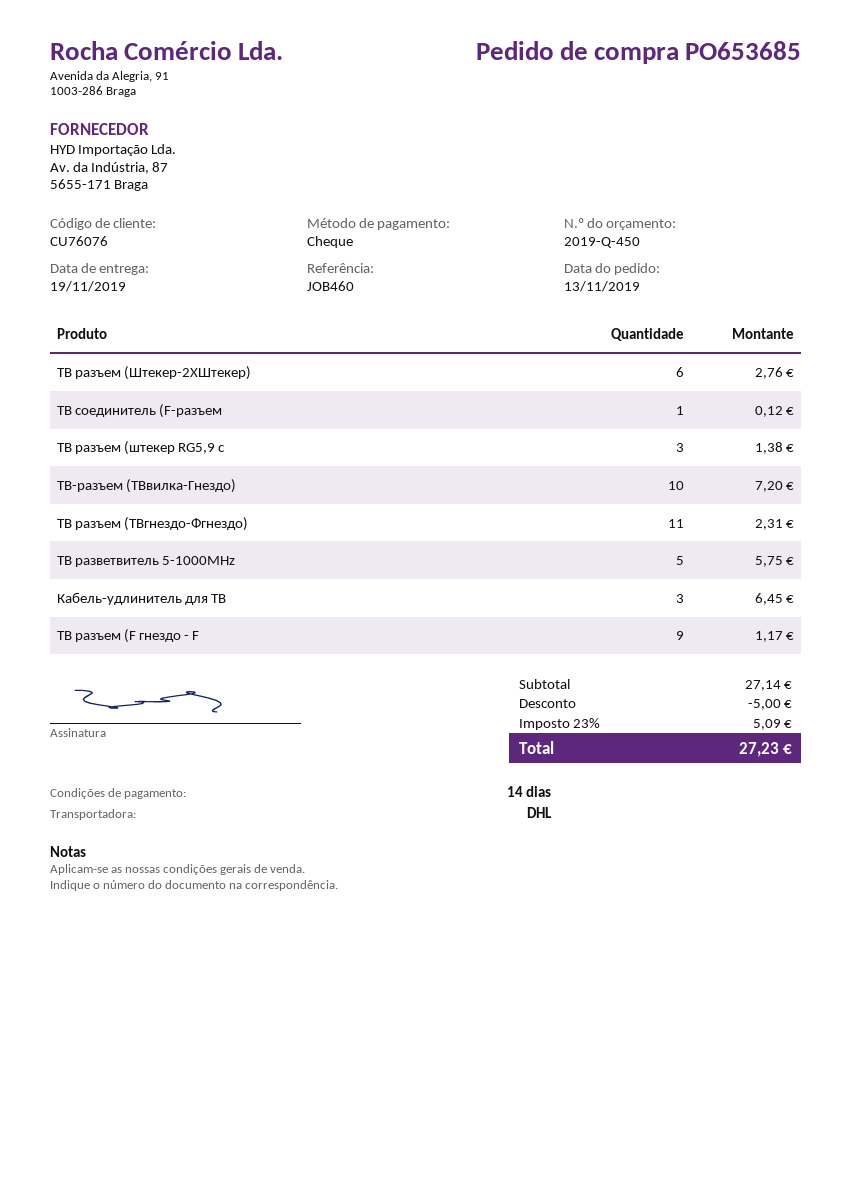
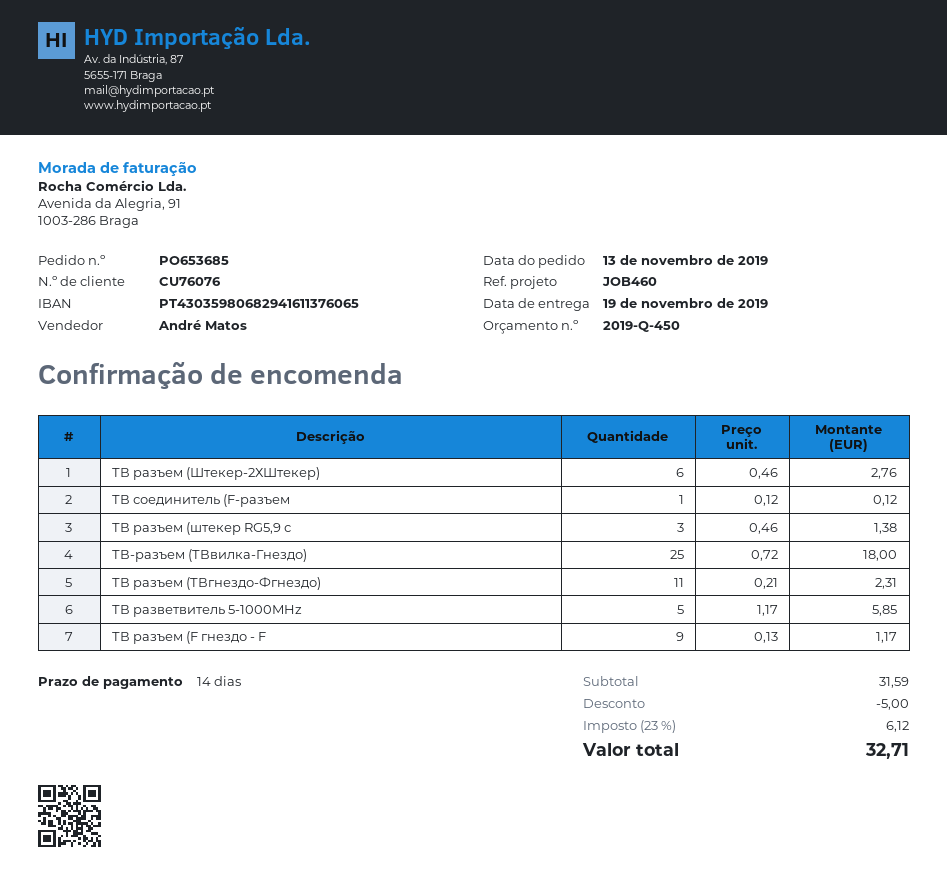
ТВ-разъем (ТВвилка-Гнездо): 10 for 7.20 -> 25 for 18.00
ТВ разветвитель 5-1000MHz: 5 for 5.75 -> 5 for 5.85
Кабель-удлинитель для ТВ: 3 for 6.45 -> none
subtotal: 27.14 -> 31.59
tax: 23% = 5.09 -> 23% = 6.12
total: 27.23 -> 32.71

